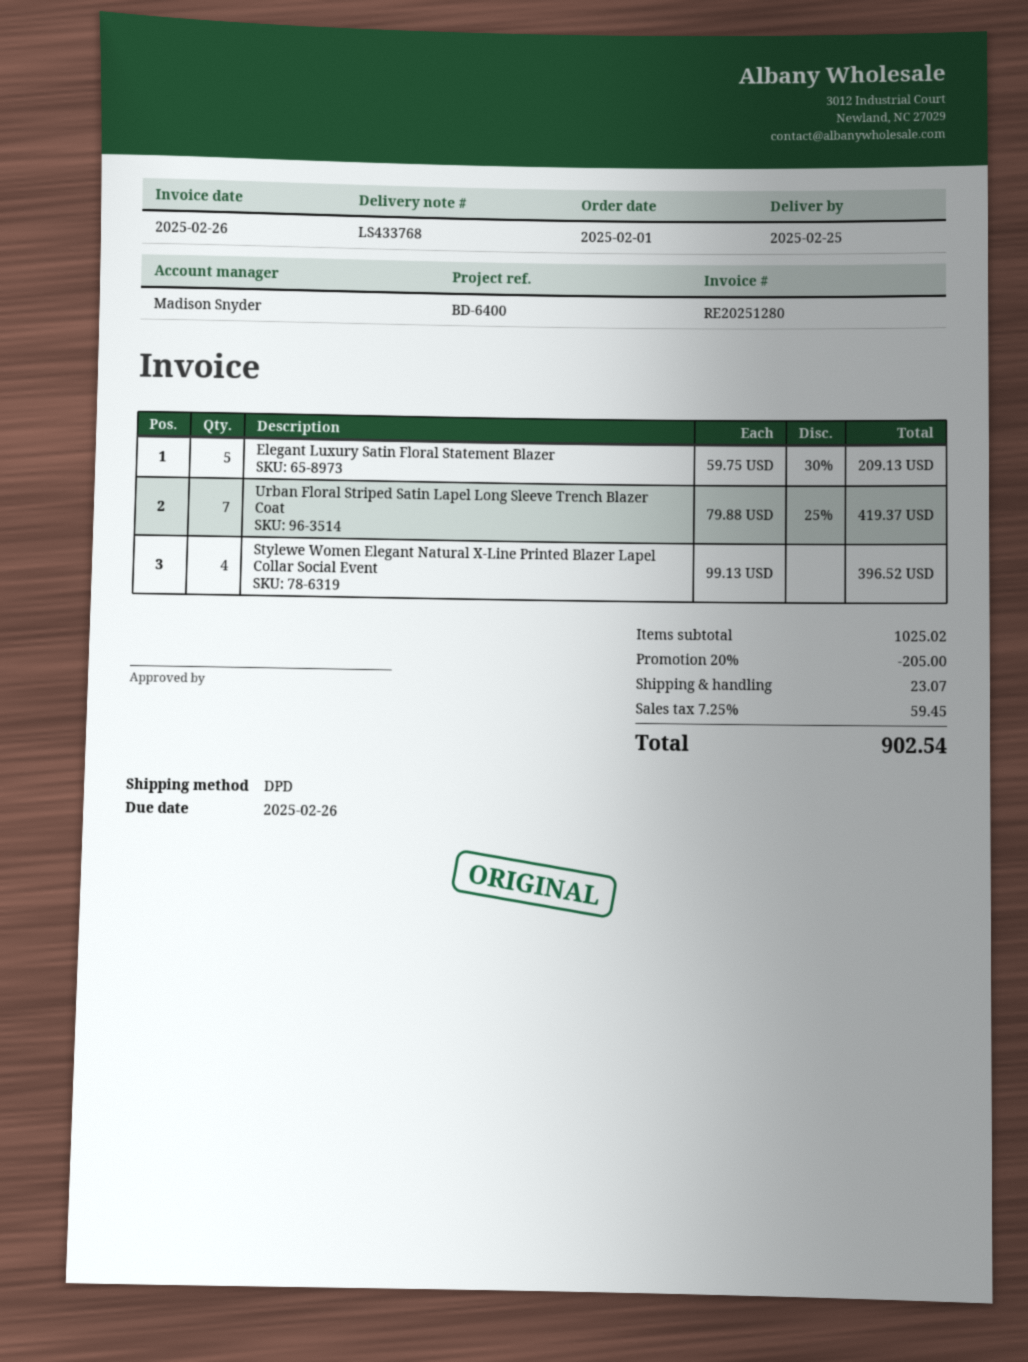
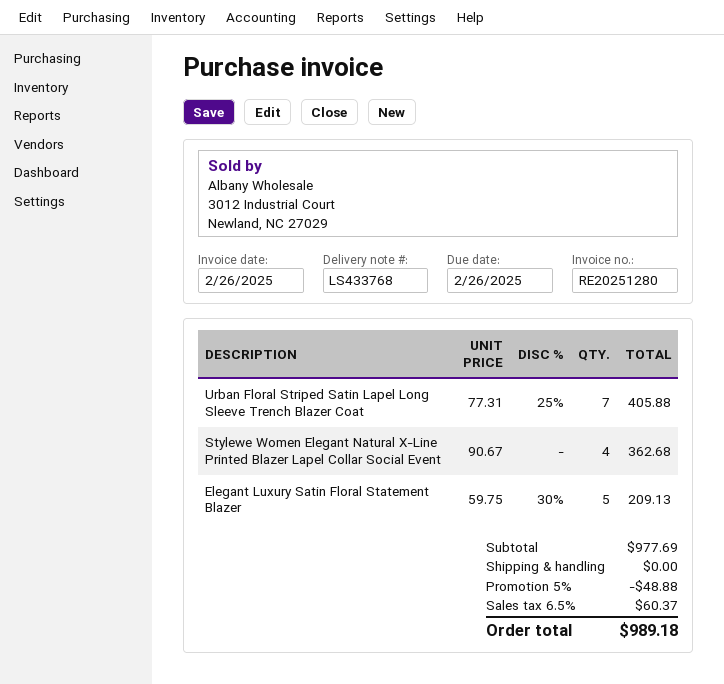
Urban Floral Striped Satin Lapel Long Sleeve Trench Blazer Coat: 7 x 79.88 - 25% = 419.37 -> 7 x 77.31 - 25% = 405.88
Stylewe Women Elegant Natural X-Line Printed Blazer Lapel Collar Social Event: 4 x 99.13 = 396.52 -> 4 x 90.67 = 362.68
subtotal: 1025.02 -> 977.69
discount: 20% = 205.00 -> 5% = 48.88
shipping: 23.07 -> 0.00
tax: 7.25% = 59.45 -> 6.5% = 60.37
total: 902.54 -> 989.18

